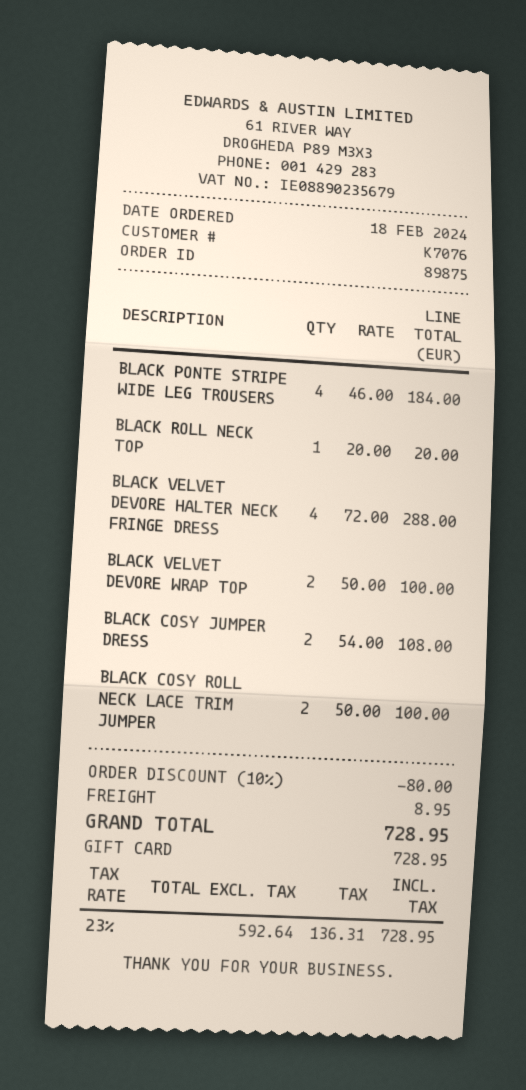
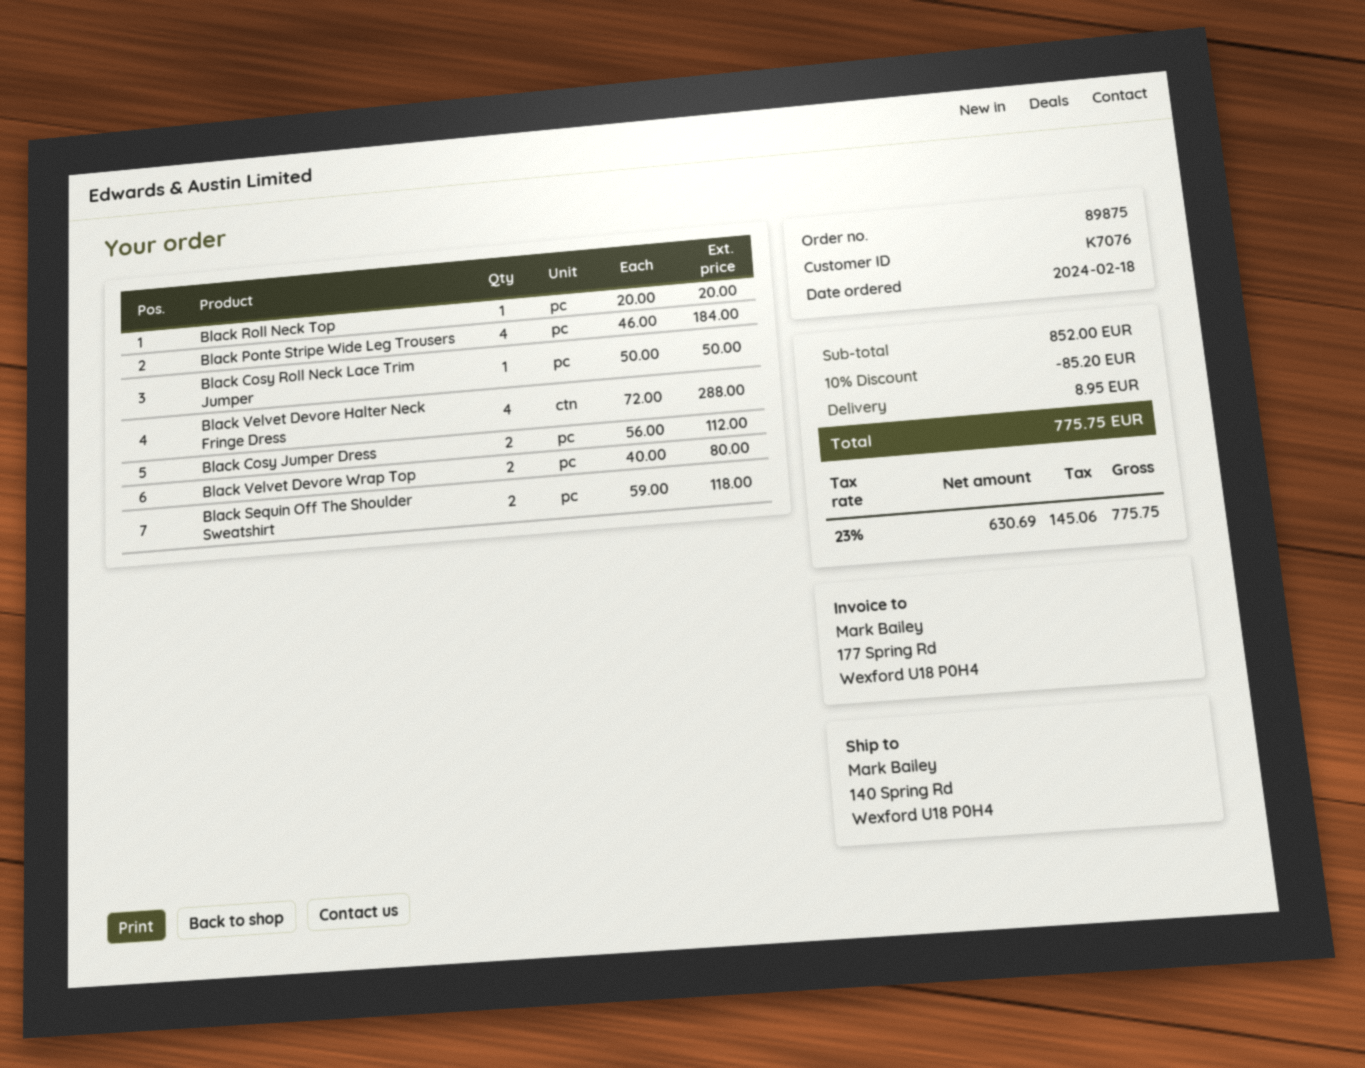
BLACK VELVET DEVORE WRAP TOP: 2 x 50.00 = 100.00 -> 2 x 40.00 = 80.00
BLACK COSY JUMPER DRESS: 2 x 54.00 = 108.00 -> 2 x 56.00 = 112.00
BLACK COSY ROLL NECK LACE TRIM JUMPER: 2 x 50.00 = 100.00 -> 1 x 50.00 = 50.00
Black Sequin Off The Shoulder Sweatshirt: none -> 2 x 59.00 = 118.00
discount: 10% = 80.00 -> 10% = 85.20
net: 592.64 -> 630.69
tax: 23% = 136.31 -> 23% = 145.06
total: 728.95 -> 775.75

